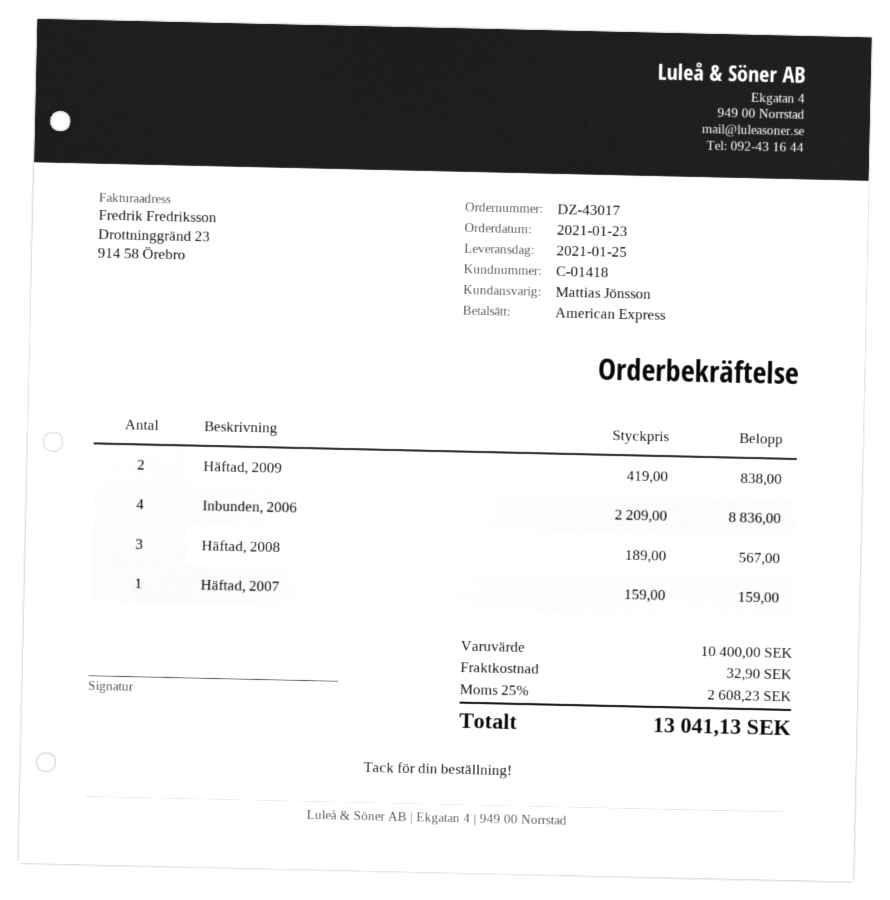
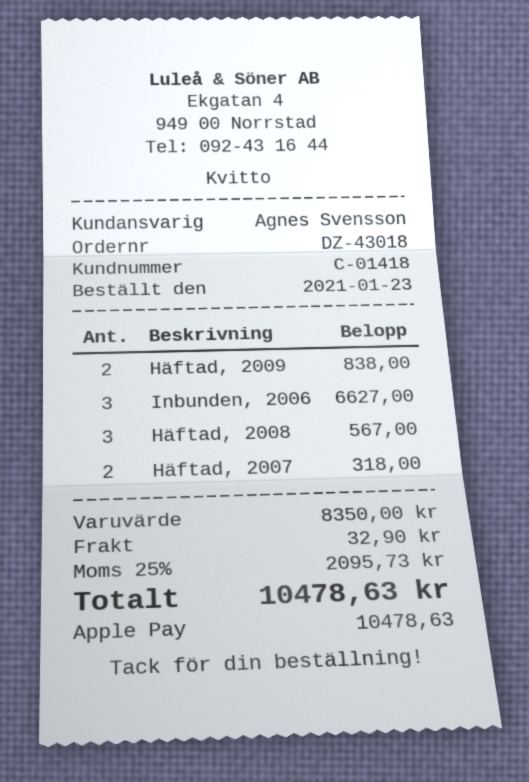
order number: DZ-43017 -> DZ-43018
sales rep: Mattias Jönsson -> Agnes Svensson
payment method: American Express -> Apple Pay
Inbunden, 2006: 4 for 8836.00 -> 3 for 6627.00
Häftad, 2007: 1 for 159.00 -> 2 for 318.00
subtotal: 10400.00 -> 8350.00
tax: 25% = 2608.23 -> 25% = 2095.73
total: 13041.13 -> 10478.63

